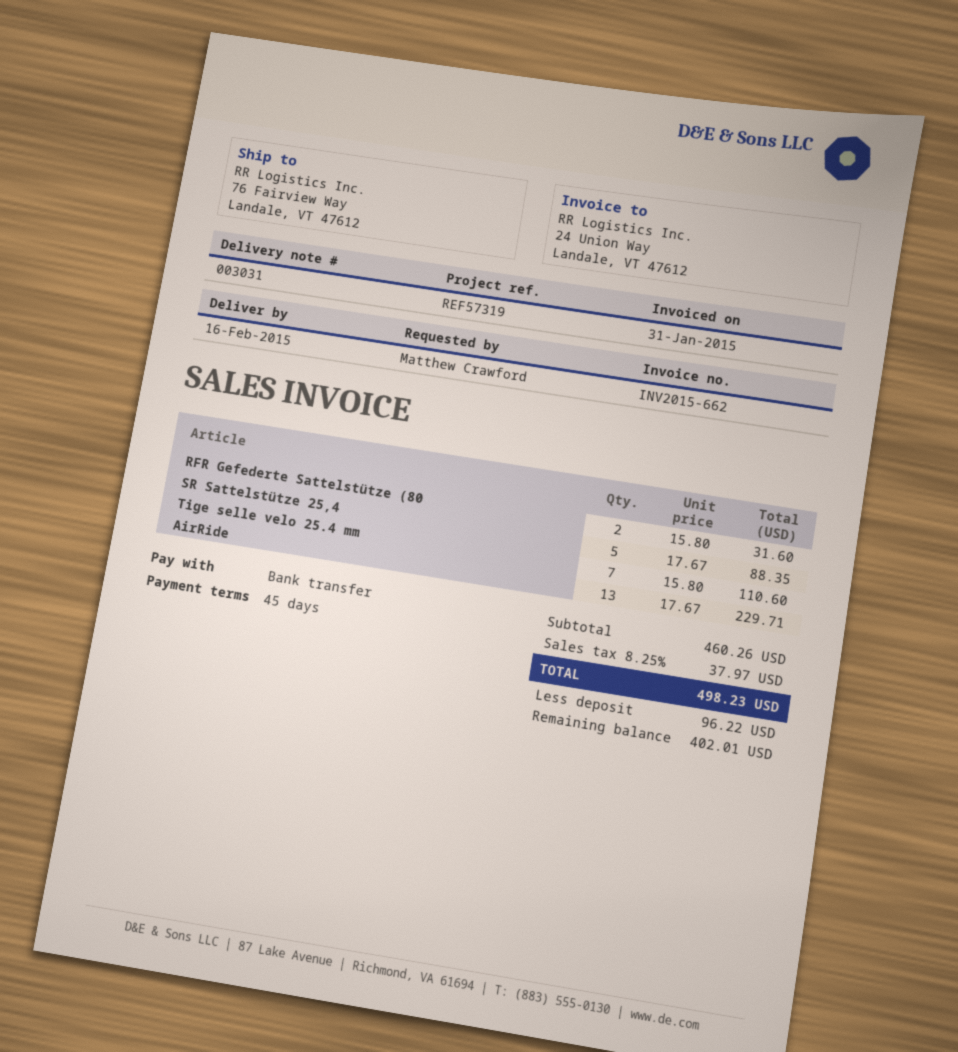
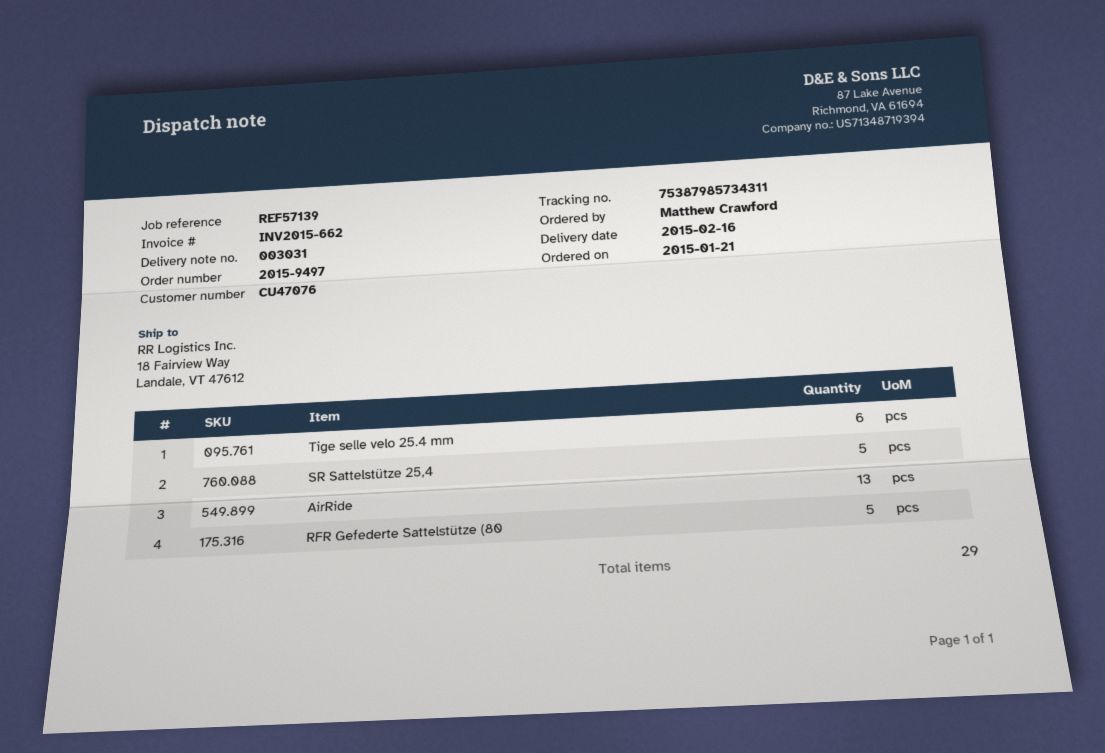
reference: REF57319 -> REF57139
ship to: 76 Fairview Way, Landale, VT 47612 -> 18 Fairview Way, Landale, VT 47612
RFR Gefederte Sattelstütze (80: 2 -> 5
Tige selle velo 25.4 mm: 7 -> 6

